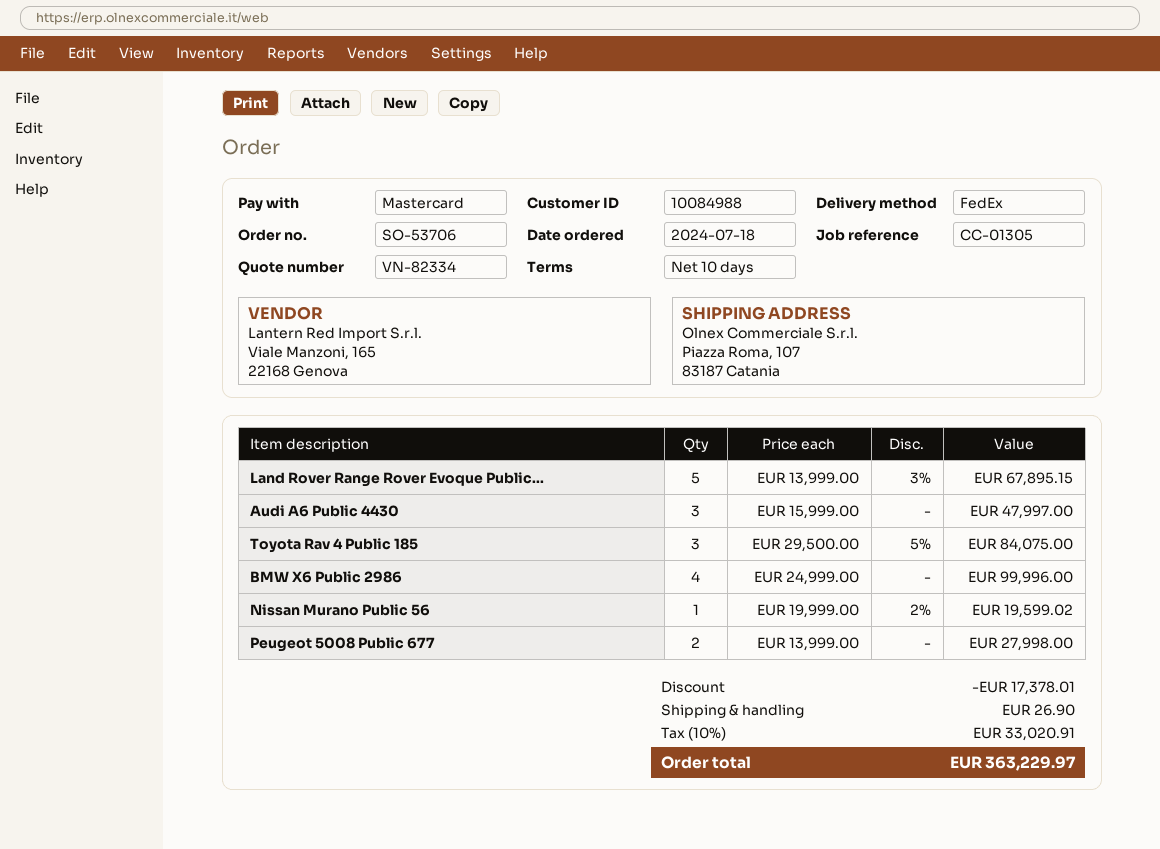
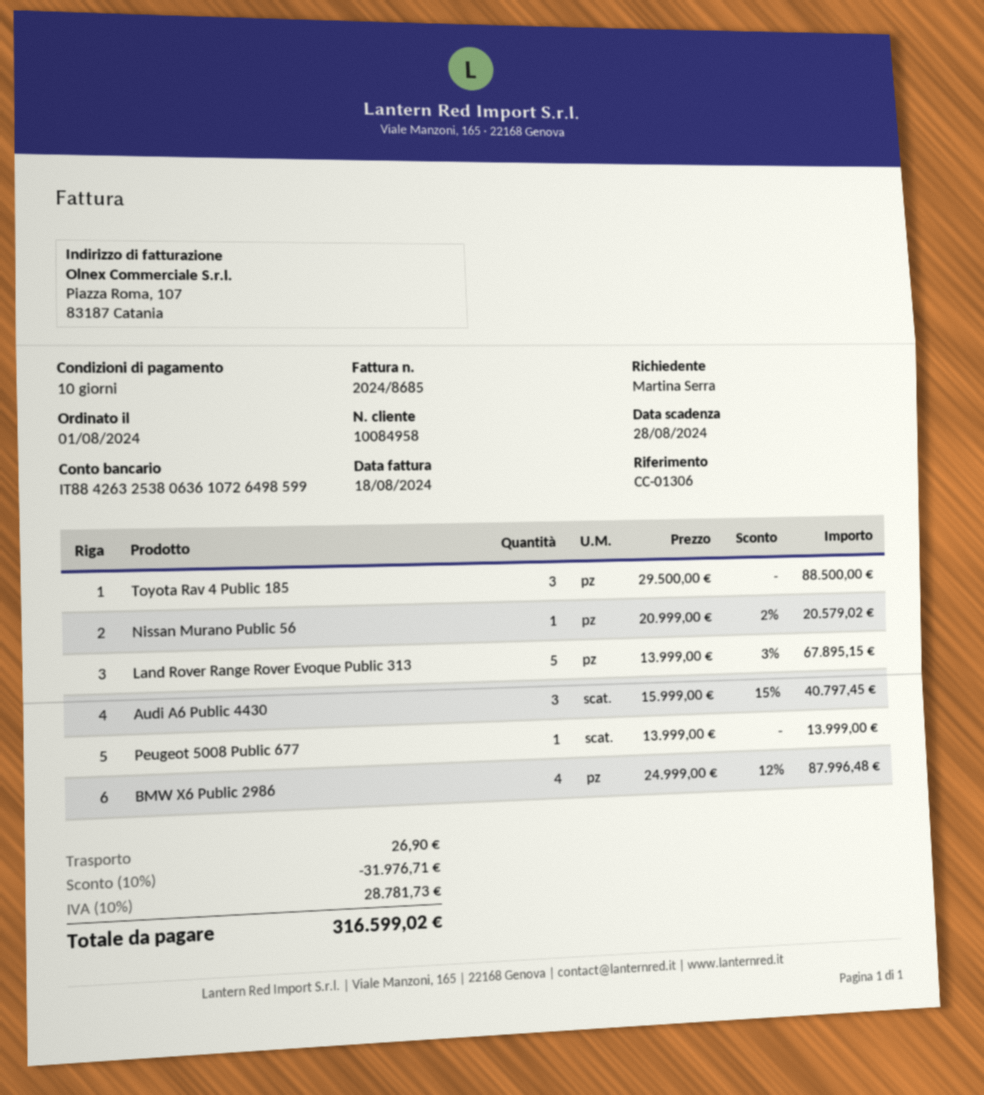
order date: 2024-07-18 -> 2024-08-01
customer number: 10084988 -> 10084958
reference: CC-01305 -> CC-01306
Audi A6 Public 4430: 3 x 15999.00 = 47997.00 -> 3 x 15999.00 - 15% = 40797.45
Toyota Rav 4 Public 185: 3 x 29500.00 - 5% = 84075.00 -> 3 x 29500.00 = 88500.00
BMW X6 Public 2986: 4 x 24999.00 = 99996.00 -> 4 x 24999.00 - 12% = 87996.48
Nissan Murano Public 56: 1 x 19999.00 - 2% = 19599.02 -> 1 x 20999.00 - 2% = 20579.02
Peugeot 5008 Public 677: 2 x 13999.00 = 27998.00 -> 1 x 13999.00 = 13999.00
discount: 17378.01 -> 31976.71
tax: 10% = 33020.91 -> 10% = 28781.73
total: 363229.97 -> 316599.02

